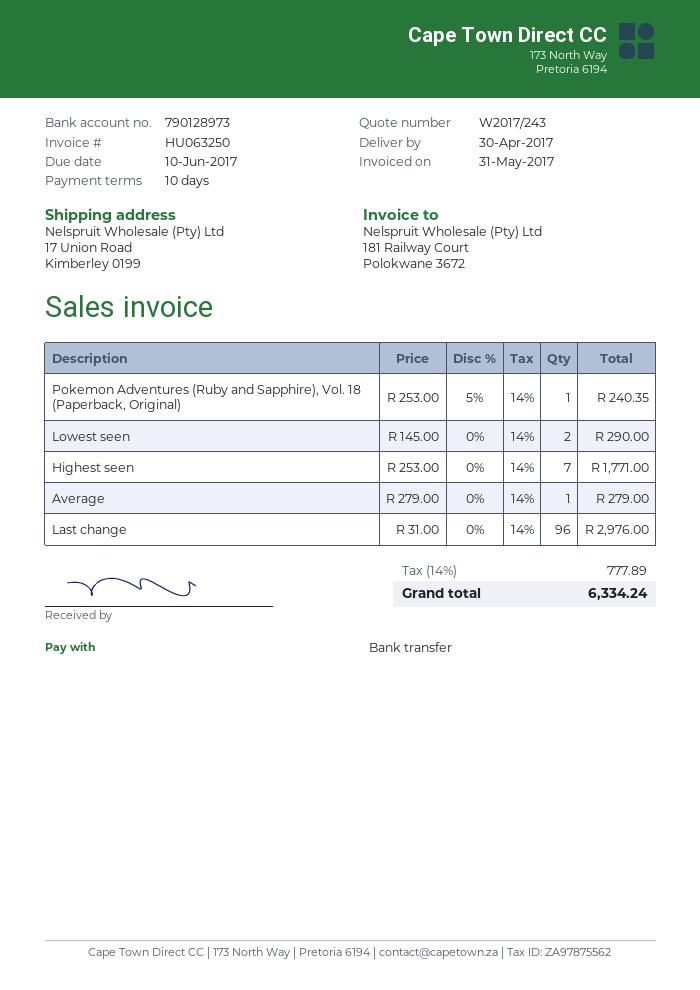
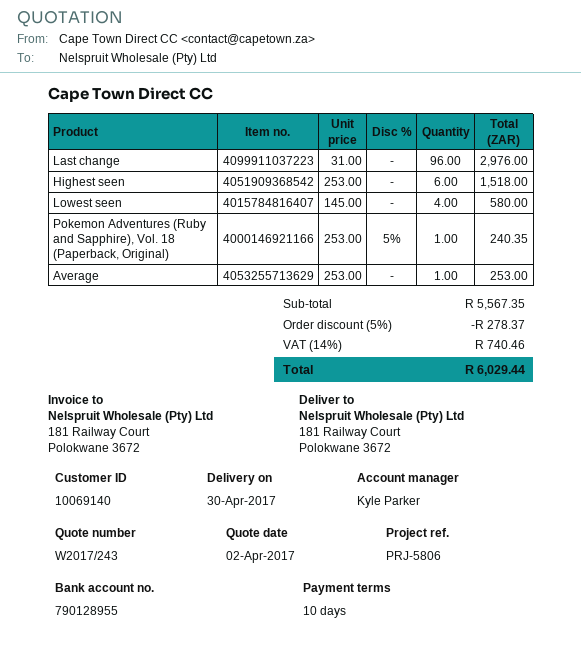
bank account: 790128973 -> 790128955
ship to: 17 Union Road, Kimberley 0199 -> 181 Railway Court, Polokwane 3672
Lowest seen: 2 x 145.00 = 290.00 -> 4 x 145.00 = 580.00
Highest seen: 7 x 253.00 = 1771.00 -> 6 x 253.00 = 1518.00
Average: 1 x 279.00 = 279.00 -> 1 x 253.00 = 253.00
discount: none -> 5% = 278.37
tax: 14% = 777.89 -> 14% = 740.46
total: 6334.24 -> 6029.44

